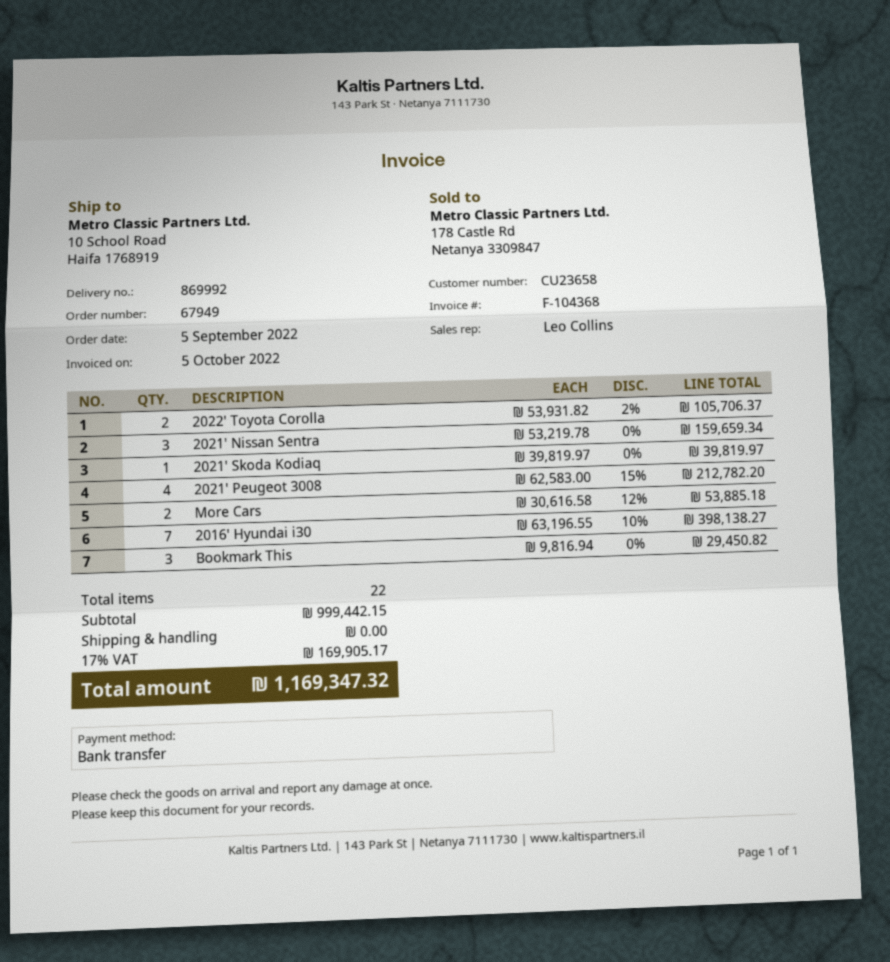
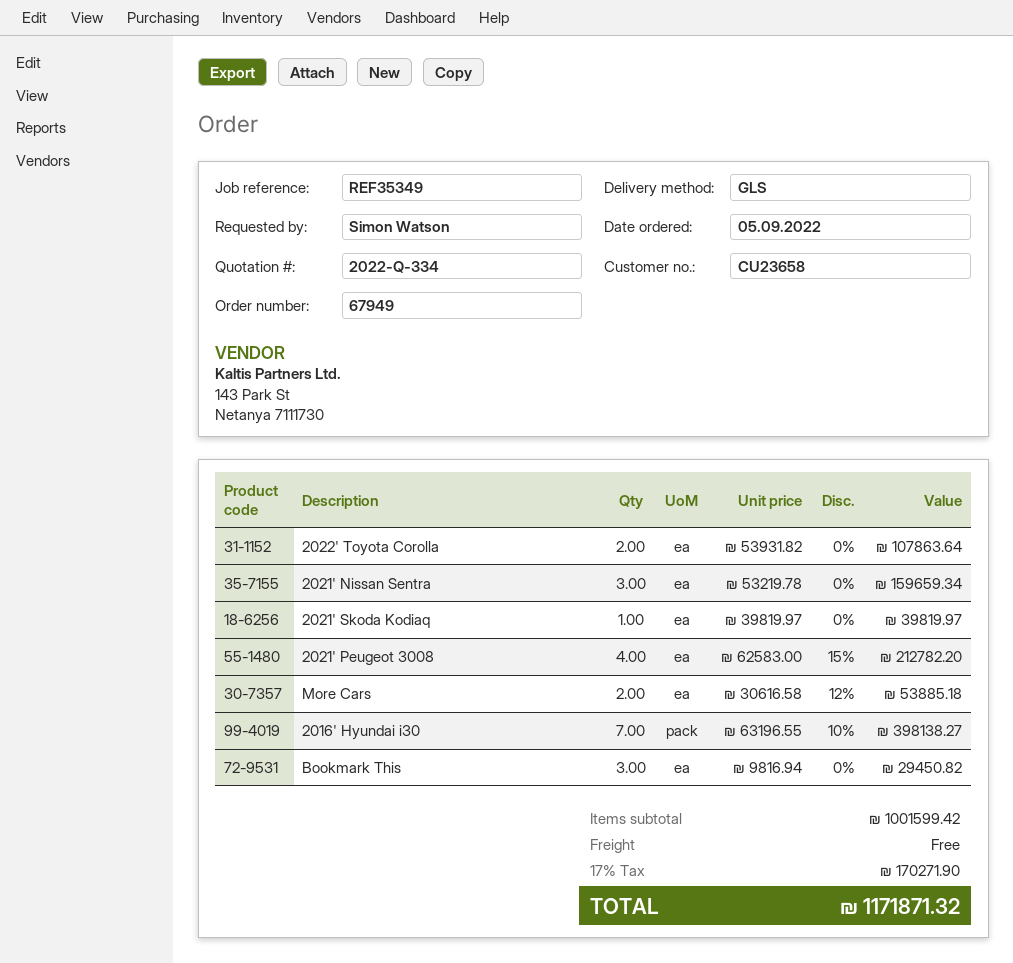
2022' Toyota Corolla: 2 x 53931.82 - 2% = 105706.37 -> 2 x 53931.82 = 107863.64
subtotal: 999442.15 -> 1001599.42
tax: 17% = 169905.17 -> 17% = 170271.90
total: 1169347.32 -> 1171871.32

